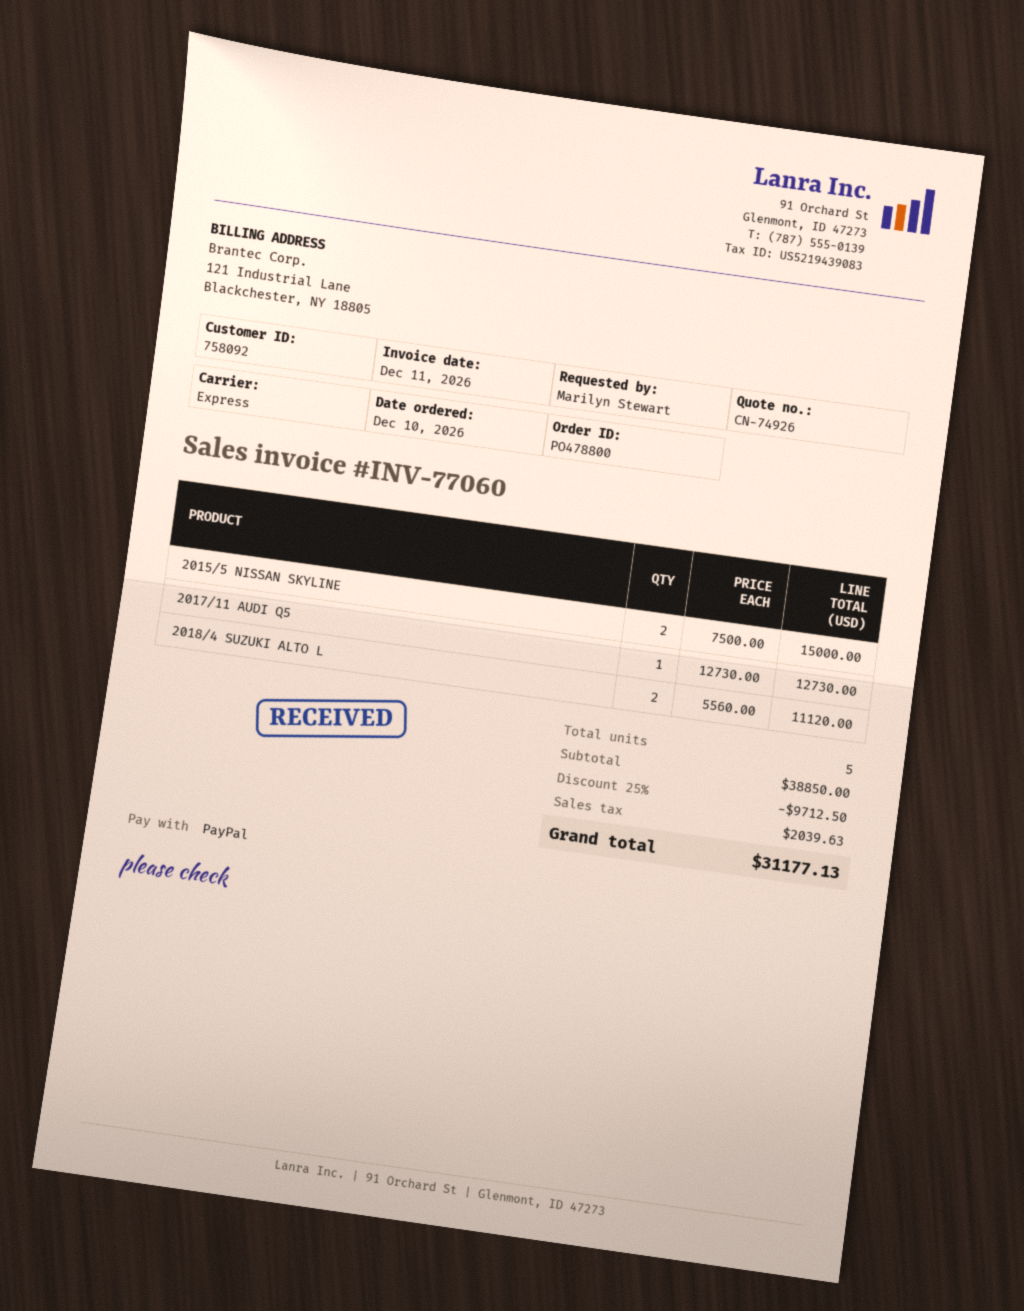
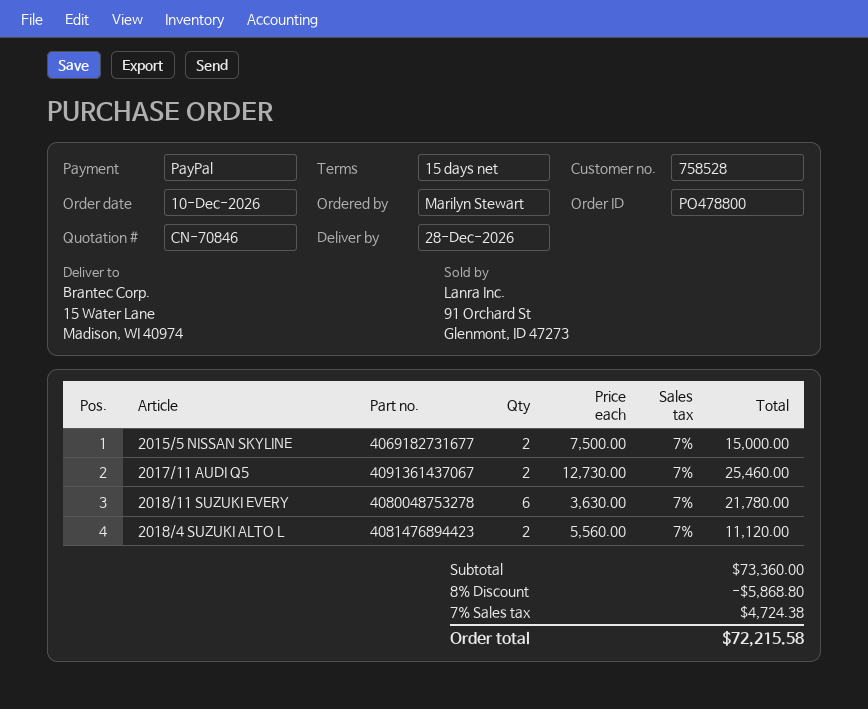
quote number: CN-74926 -> CN-70846
customer number: 758092 -> 758528
2017/11 AUDI Q5: 1 x 12730.00 = 12730.00 -> 2 x 12730.00 = 25460.00
2018/11 SUZUKI EVERY: none -> 6 x 3630.00 = 21780.00
subtotal: 38850.00 -> 73360.00
discount: 25% = 9712.50 -> 8% = 5868.80
tax: 2039.63 -> 4724.38
total: 31177.13 -> 72215.58

